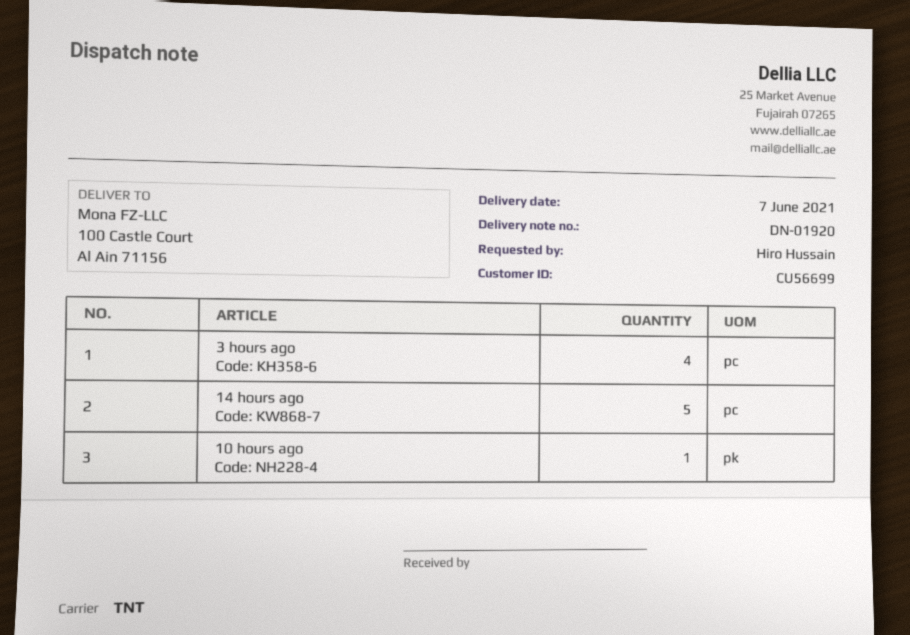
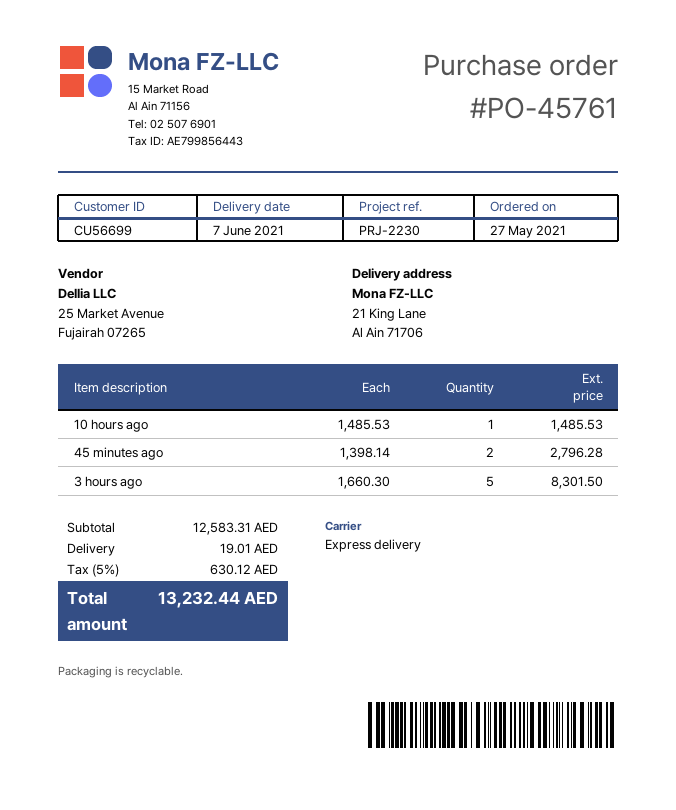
shipping method: TNT -> express
ship to: 100 Castle Court, Al Ain 71156 -> 21 King Lane, Al Ain 71706
3 hours ago: 4 -> 5
14 hours ago: 5 -> none
45 minutes ago: none -> 2

